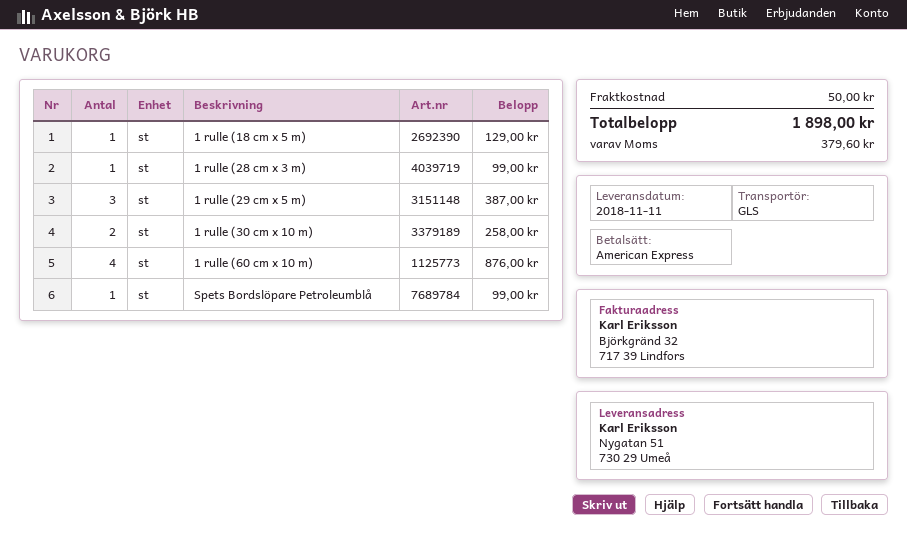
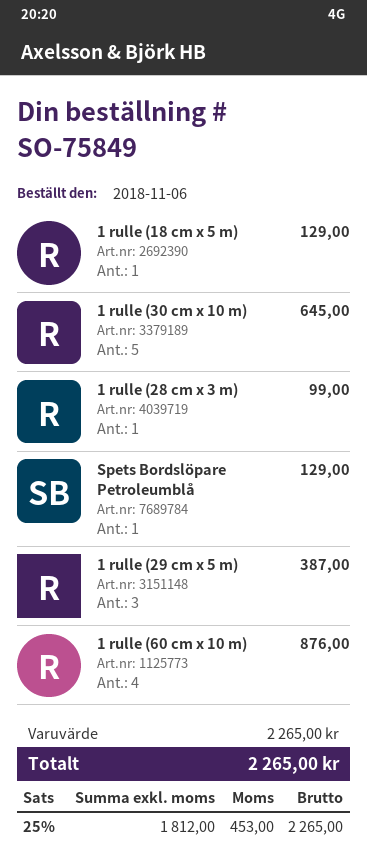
1 rulle (30 cm x 10 m): 2 for 258.00 -> 5 for 645.00
Spets Bordslöpare Petroleumblå: 1 for 99.00 -> 1 for 129.00
shipping: 50.00 -> none
tax: 379.60 -> 453.00
total: 1898.00 -> 2265.00

